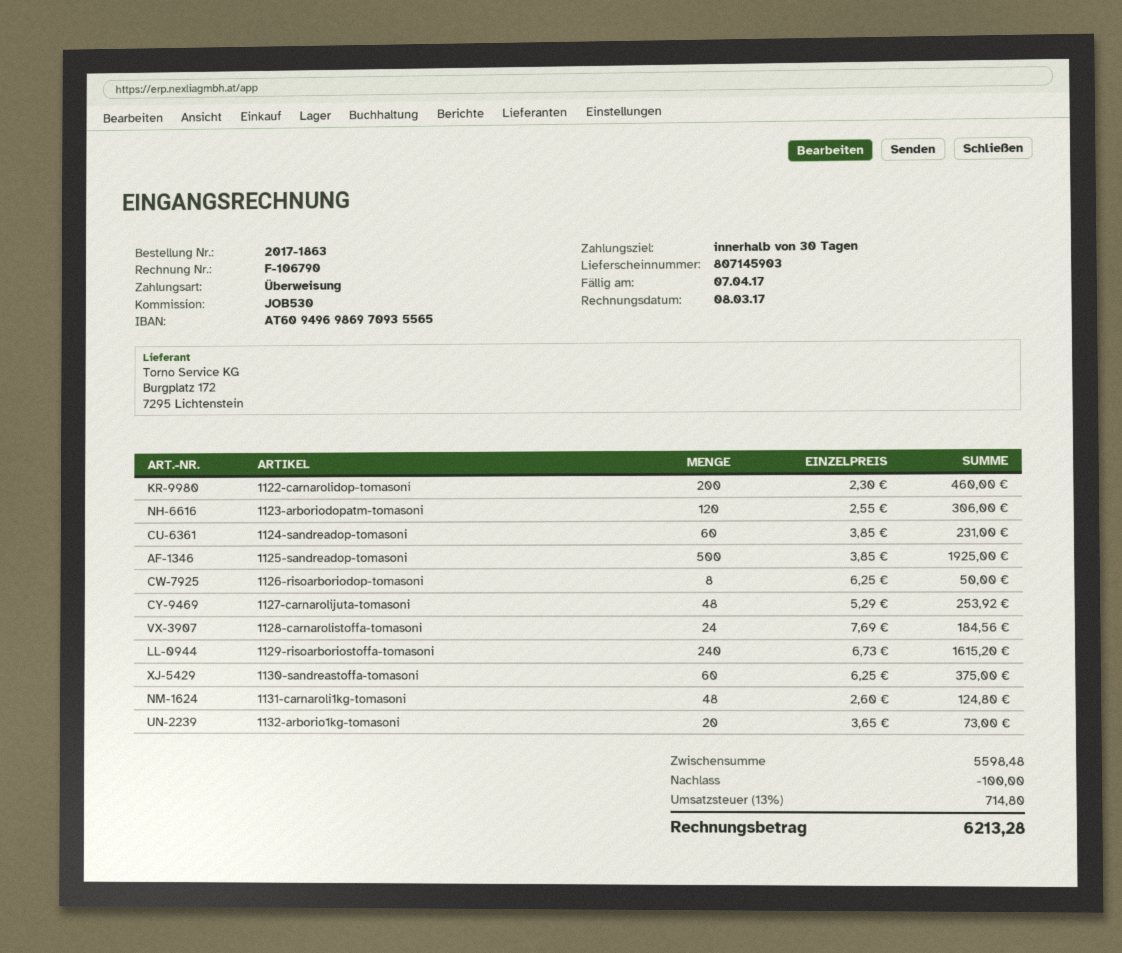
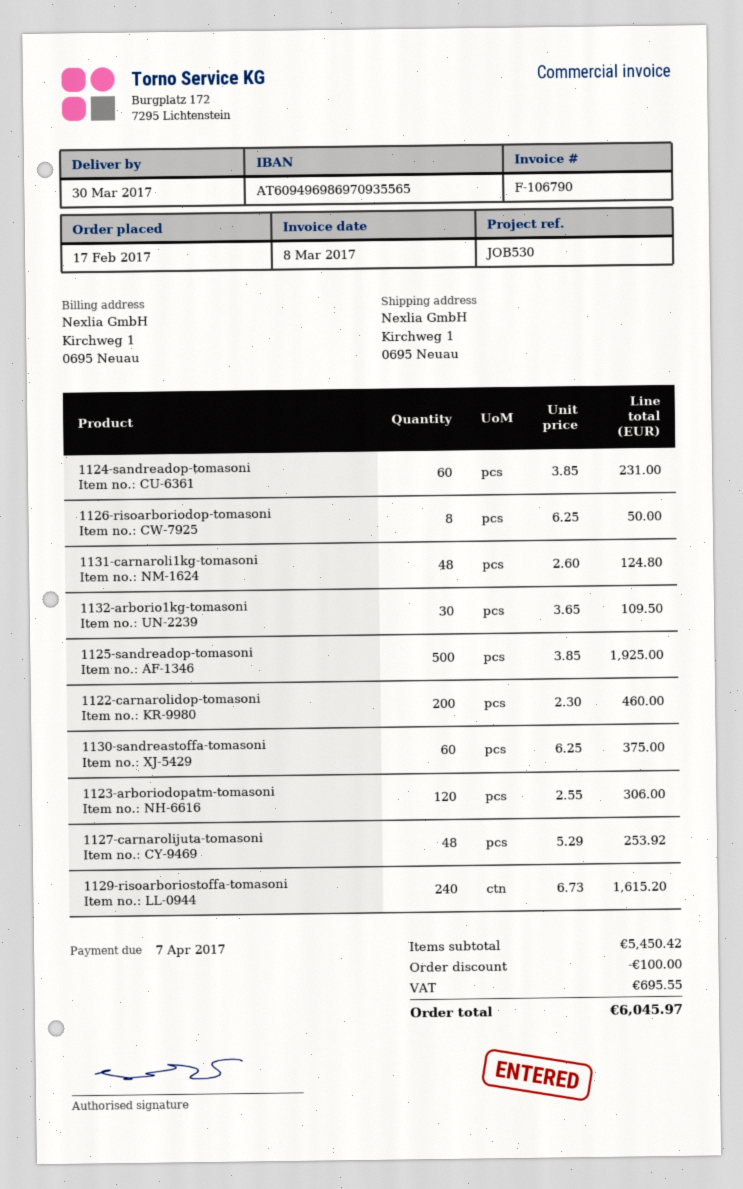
1128-carnarolistoffa-tomasoni: 24 x 7.69 = 184.56 -> none
1132-arborio1kg-tomasoni: 20 x 3.65 = 73.00 -> 30 x 3.65 = 109.50
subtotal: 5598.48 -> 5450.42
tax: 714.80 -> 695.55
total: 6213.28 -> 6045.97

